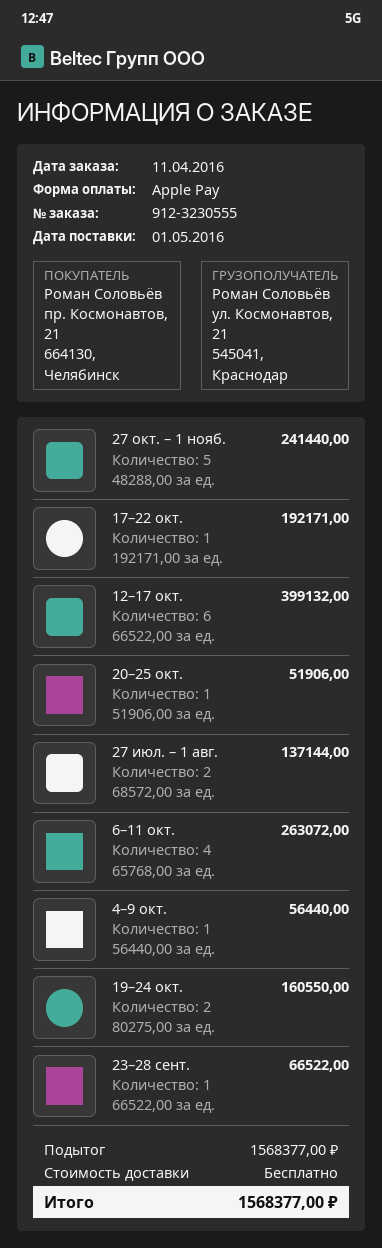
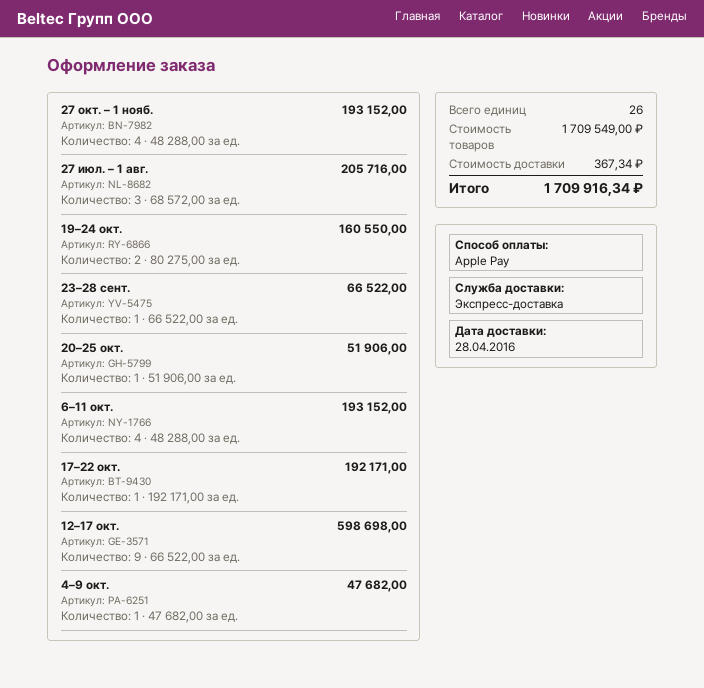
delivery date: 2016-05-01 -> 2016-04-28
27 окт. – 1 нояб.: 5 x 48288.00 = 241440.00 -> 4 x 48288.00 = 193152.00
12–17 окт.: 6 x 66522.00 = 399132.00 -> 9 x 66522.00 = 598698.00
27 июл. – 1 авг.: 2 x 68572.00 = 137144.00 -> 3 x 68572.00 = 205716.00
6–11 окт.: 4 x 65768.00 = 263072.00 -> 4 x 48288.00 = 193152.00
4–9 окт.: 1 x 56440.00 = 56440.00 -> 1 x 47682.00 = 47682.00
subtotal: 1568377.00 -> 1709549.00
shipping: 0.00 -> 367.34
total: 1568377.00 -> 1709916.34

